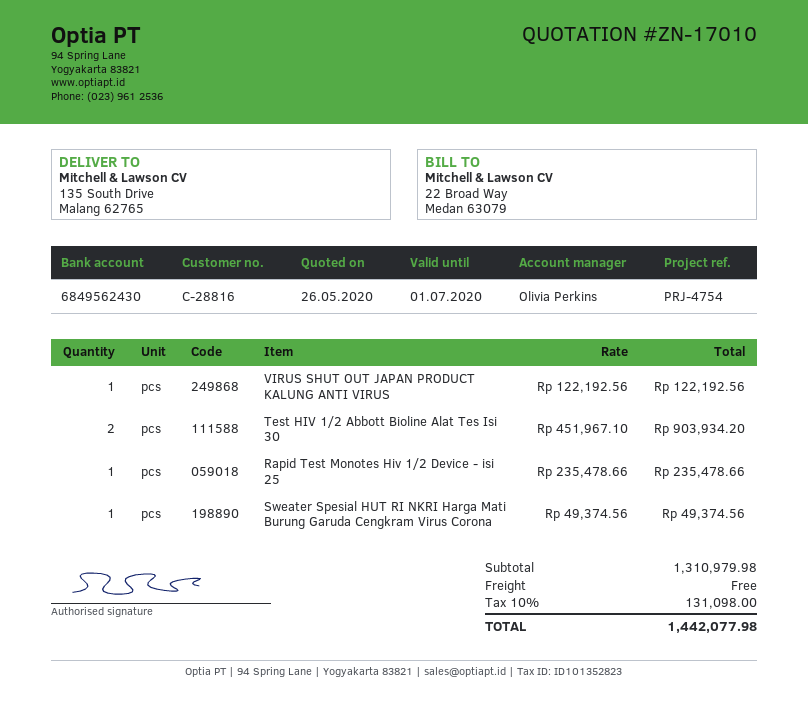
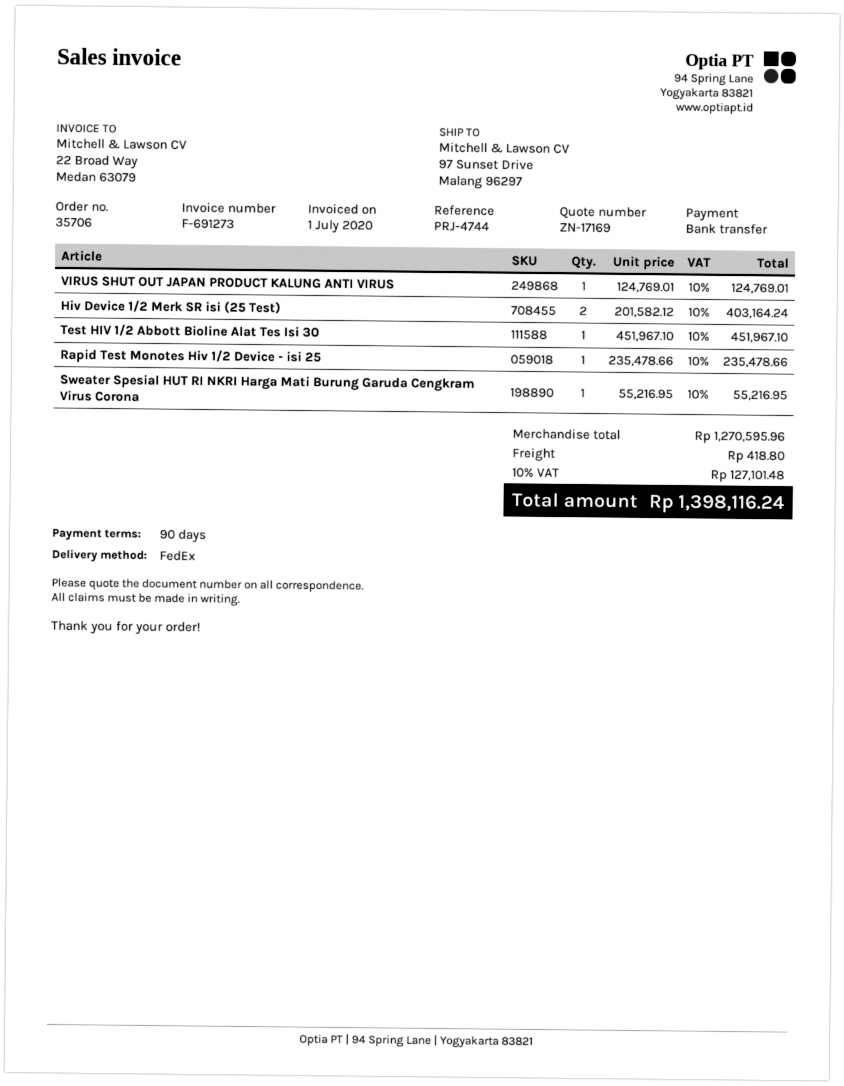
quote number: ZN-17010 -> ZN-17169
reference: PRJ-4754 -> PRJ-4744
ship to: 135 South Drive, Malang 62765 -> 97 Sunset Drive, Malang 96297
VIRUS SHUT OUT JAPAN PRODUCT KALUNG ANTI VIRUS: 1 x 122192.56 = 122192.56 -> 1 x 124769.01 = 124769.01
Test HIV 1/2 Abbott Bioline Alat Tes Isi 30: 2 x 451967.10 = 903934.20 -> 1 x 451967.10 = 451967.10
Sweater Spesial HUT RI NKRI Harga Mati Burung Garuda Cengkram Virus Corona: 1 x 49374.56 = 49374.56 -> 1 x 55216.95 = 55216.95
Hiv Device 1/2 Merk SR isi (25 Test): none -> 2 x 201582.12 = 403164.24
subtotal: 1310979.98 -> 1270595.96
shipping: 0.00 -> 418.80
tax: 10% = 131098.00 -> 10% = 127101.48
total: 1442077.98 -> 1398116.24

